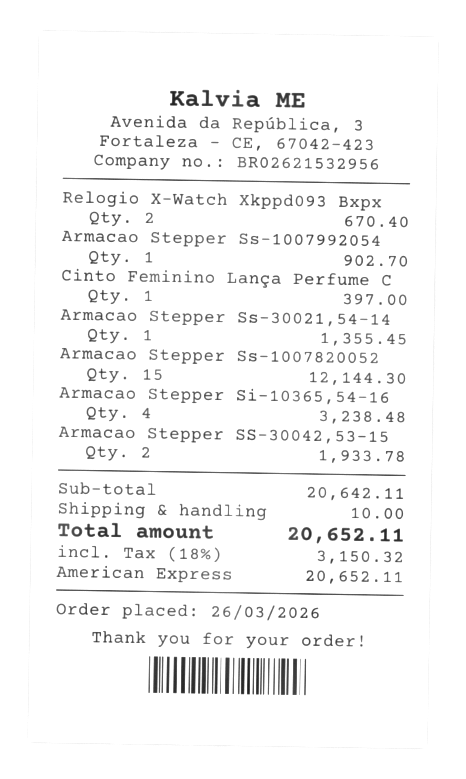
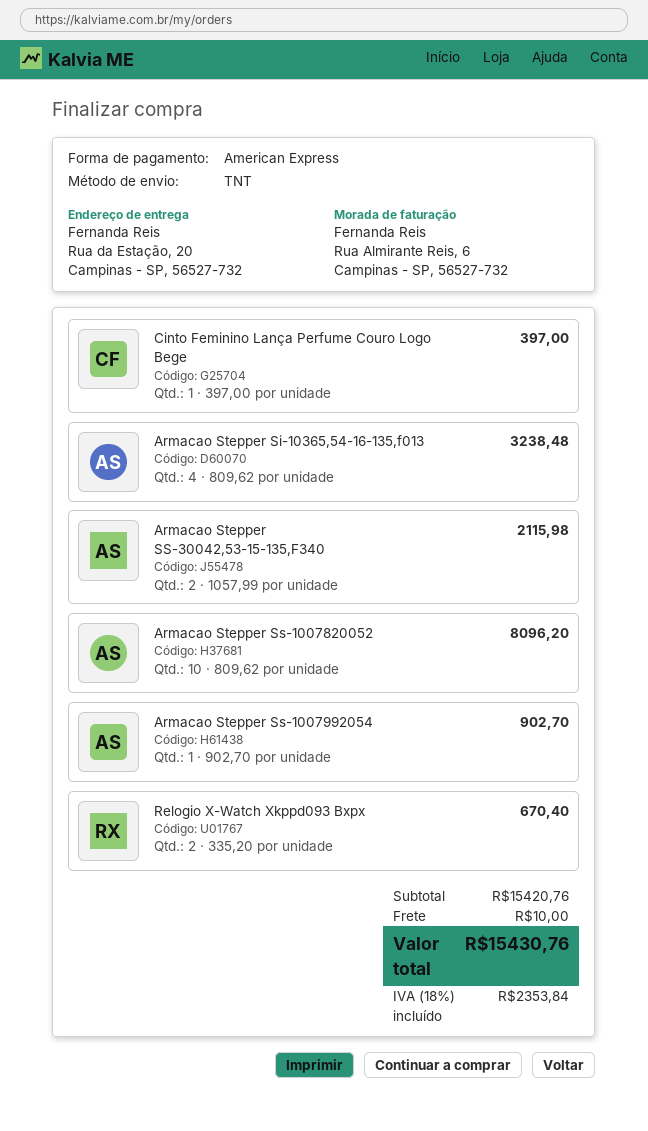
Armacao Stepper Ss-30021,54-14: 1 for 1355.45 -> none
Armacao Stepper Ss-1007820052: 15 for 12144.30 -> 10 for 8096.20
Armacao Stepper SS-30042,53-15: 2 for 1933.78 -> 2 for 2115.98
subtotal: 20642.11 -> 15420.76
tax: 18% = 3150.32 -> 18% = 2353.84
total: 20652.11 -> 15430.76

